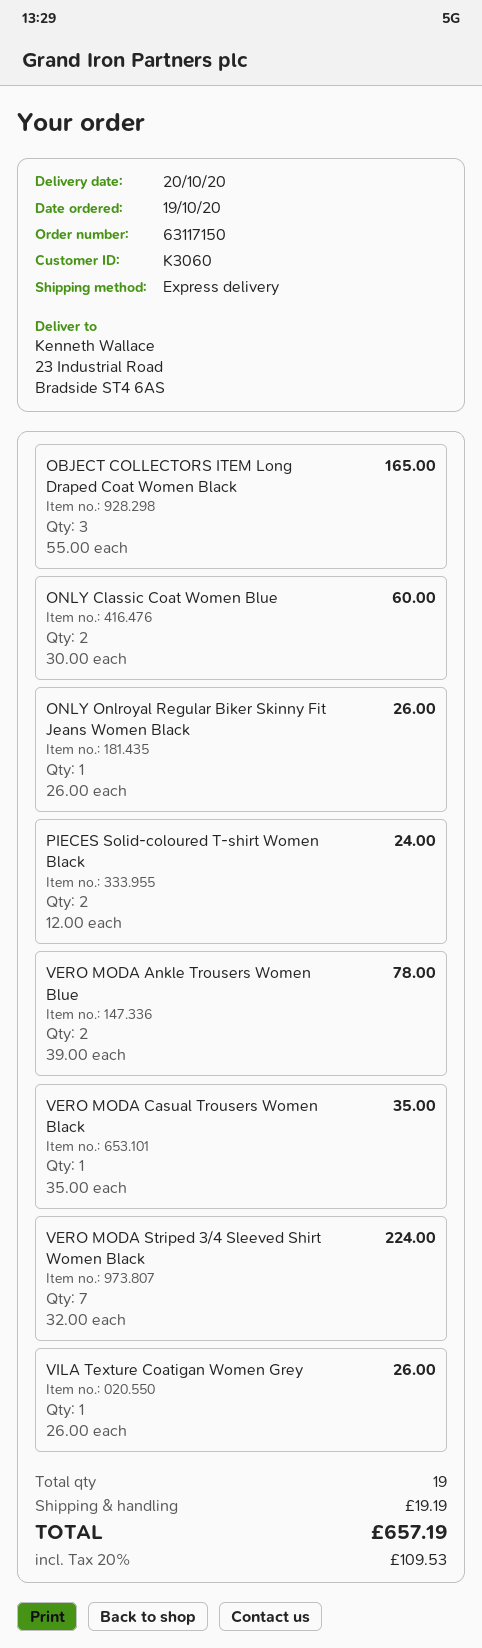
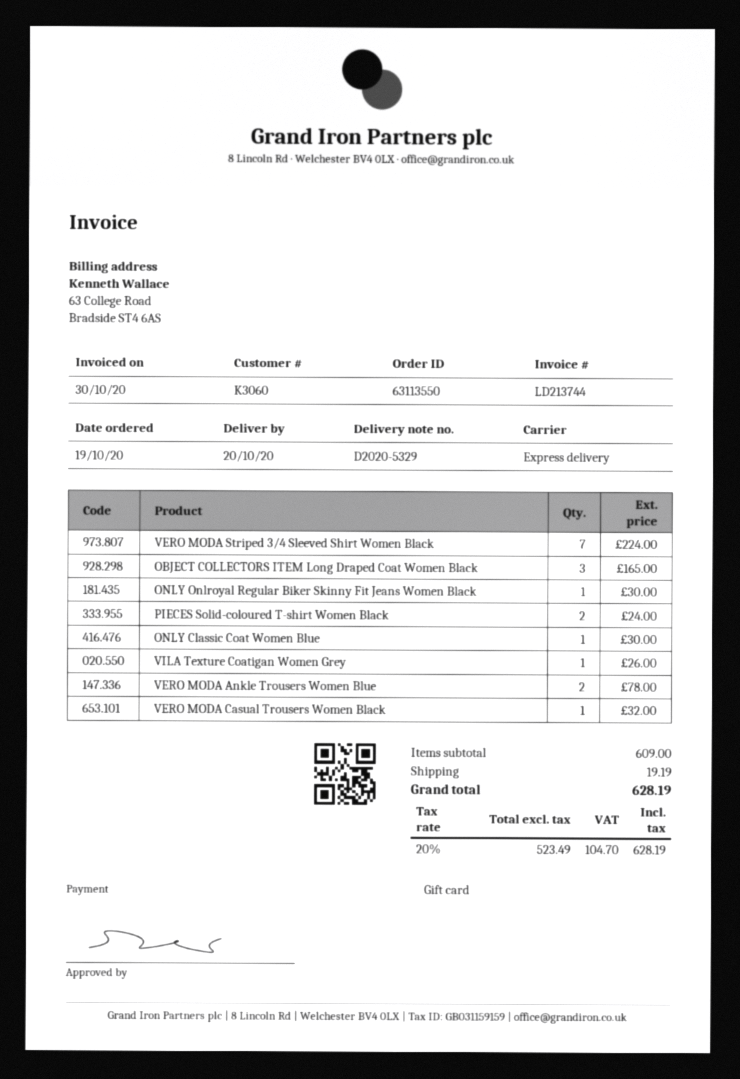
order number: 63117150 -> 63113550
ONLY Classic Coat Women Blue: 2 for 60.00 -> 1 for 30.00
ONLY Onlroyal Regular Biker Skinny Fit Jeans Women Black: 1 for 26.00 -> 1 for 30.00
VERO MODA Casual Trousers Women Black: 1 for 35.00 -> 1 for 32.00
tax: 20% = 109.53 -> 20% = 104.70
total: 657.19 -> 628.19

